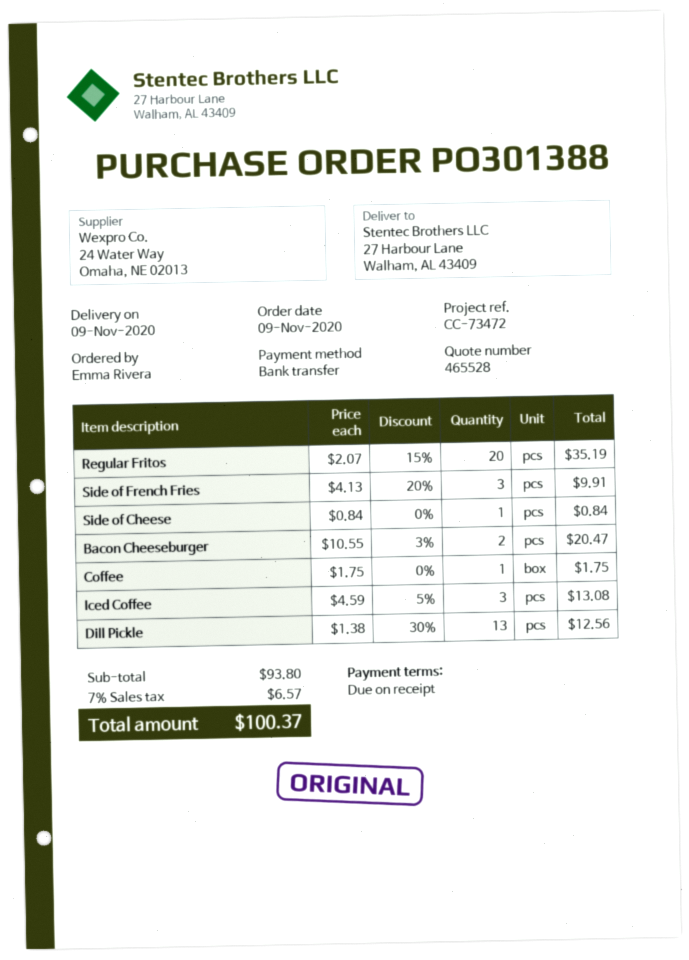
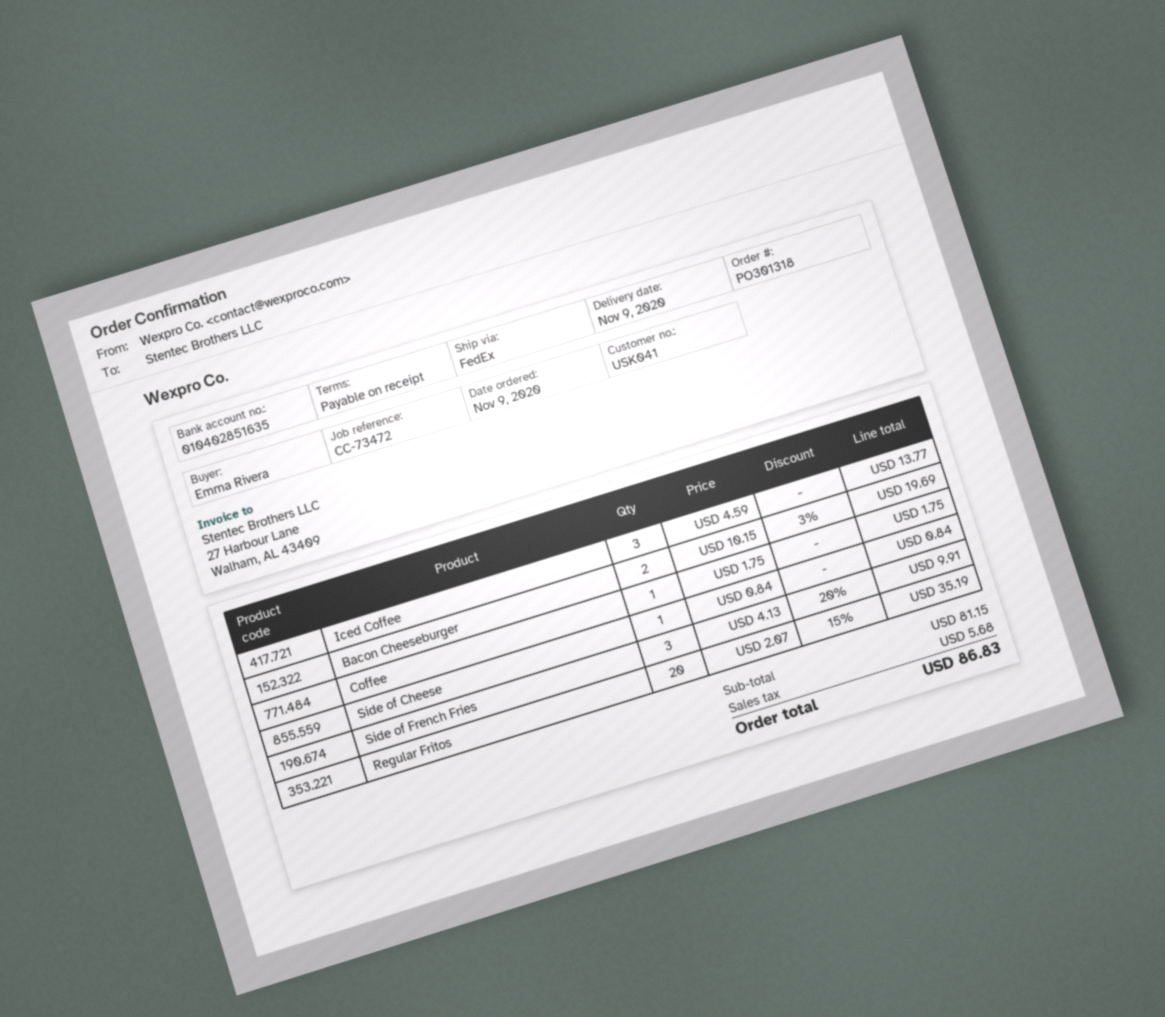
order number: PO301388 -> PO301318
Bacon Cheeseburger: 2 x 10.55 - 3% = 20.47 -> 2 x 10.15 - 3% = 19.69
Iced Coffee: 3 x 4.59 - 5% = 13.08 -> 3 x 4.59 = 13.77
Dill Pickle: 13 x 1.38 - 30% = 12.56 -> none
subtotal: 93.80 -> 81.15
tax: 6.57 -> 5.68
total: 100.37 -> 86.83

